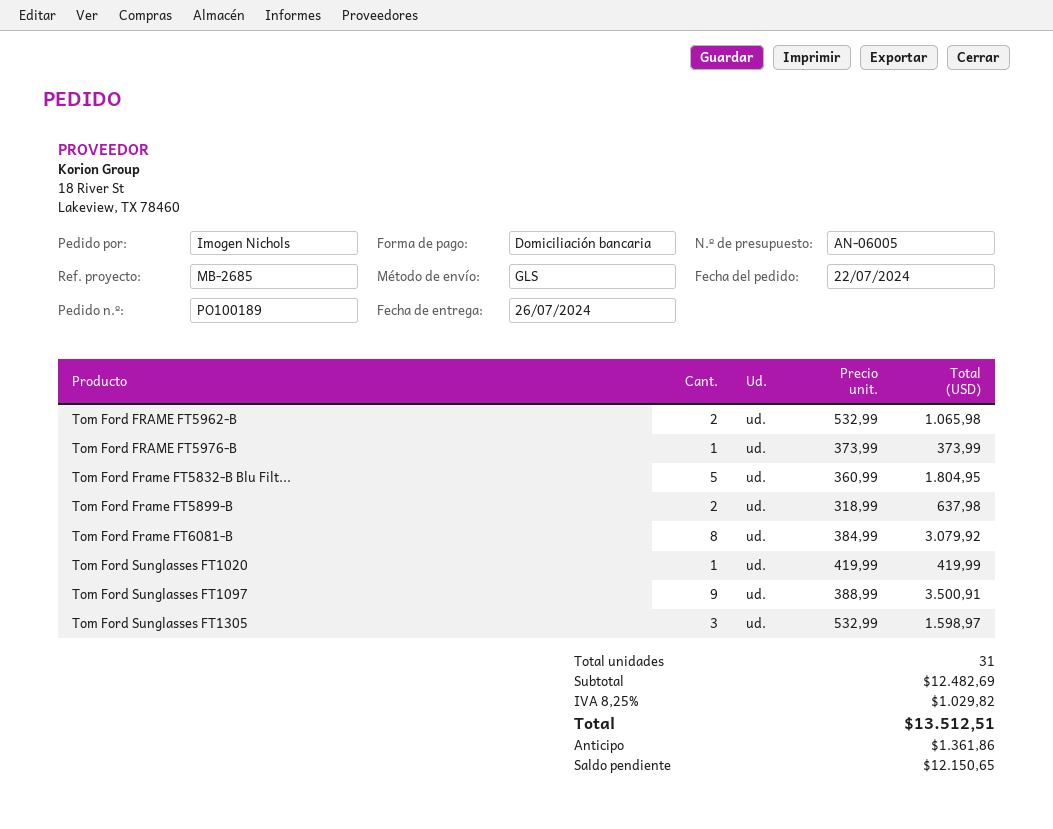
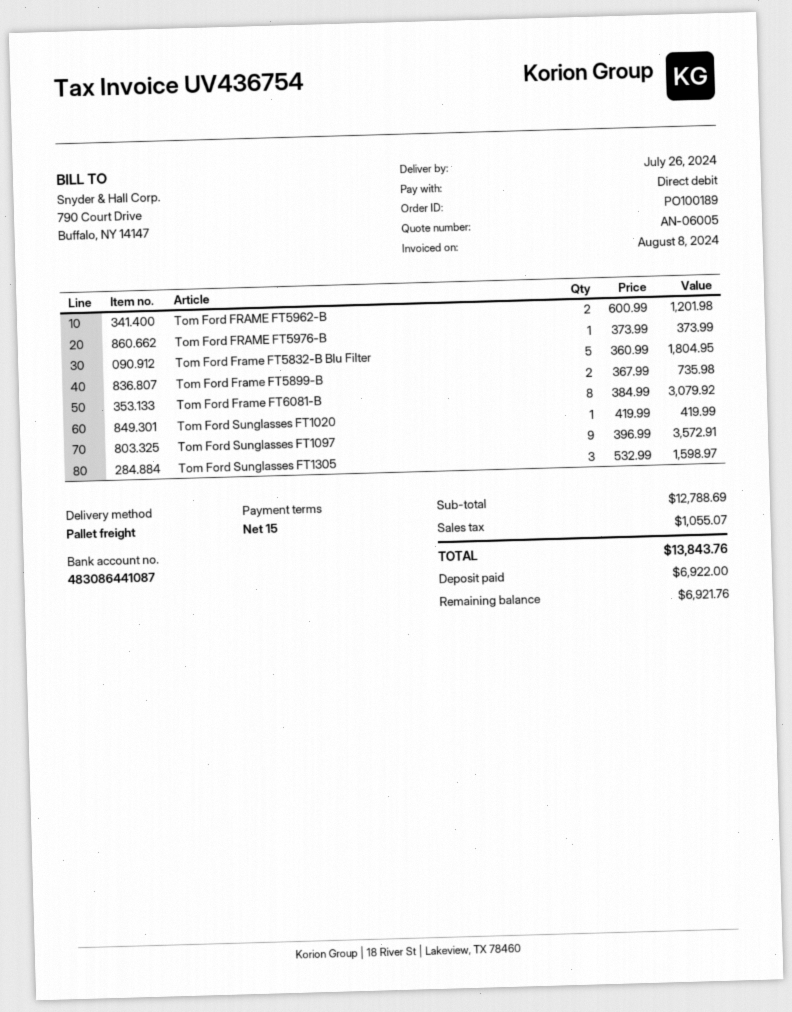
shipping method: GLS -> pallet freight
Tom Ford FRAME FT5962-B: 2 x 532.99 = 1065.98 -> 2 x 600.99 = 1201.98
Tom Ford Frame FT5899-B: 2 x 318.99 = 637.98 -> 2 x 367.99 = 735.98
Tom Ford Sunglasses FT1097: 9 x 388.99 = 3500.91 -> 9 x 396.99 = 3572.91
subtotal: 12482.69 -> 12788.69
tax: 1029.82 -> 1055.07
total: 13512.51 -> 13843.76
deposit: 1361.86 -> 6922.00
balance: 12150.65 -> 6921.76

